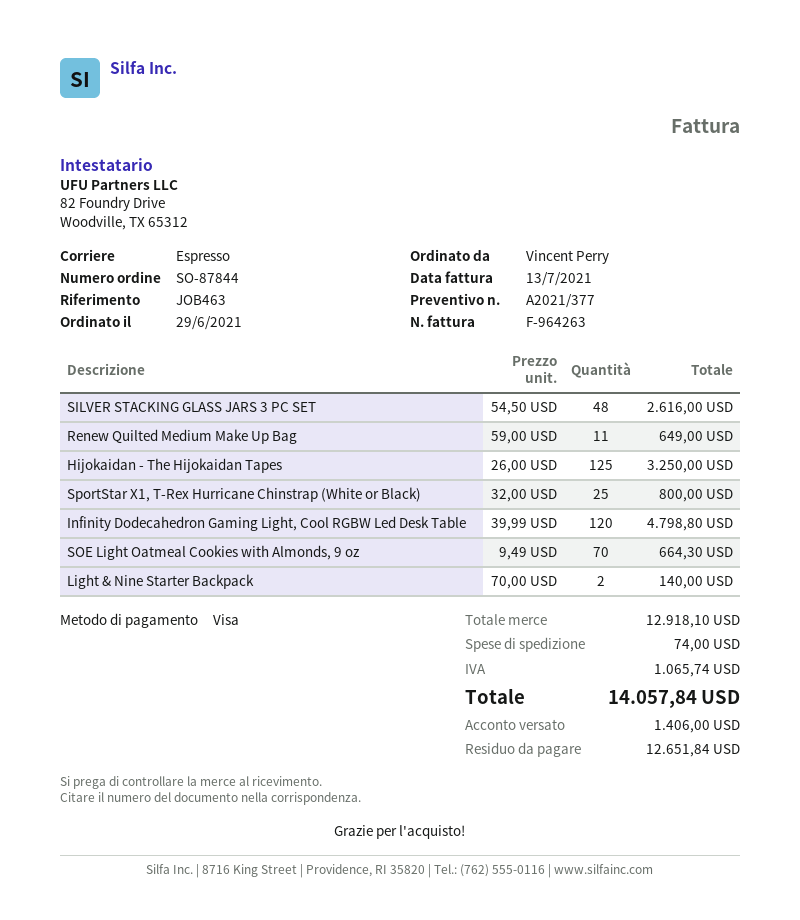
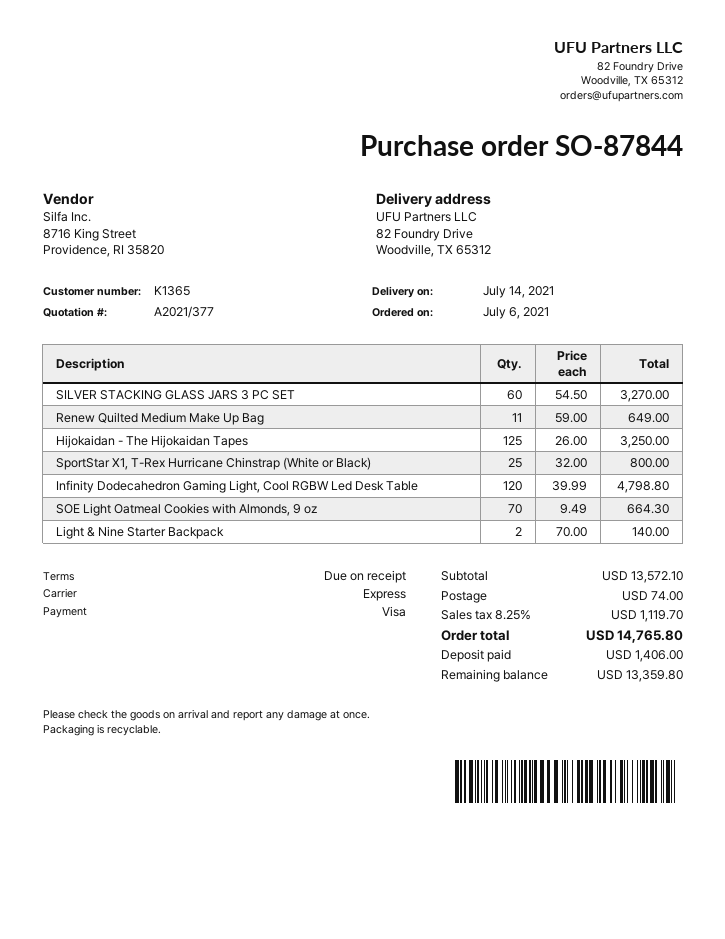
order date: 2021-06-29 -> 2021-07-06
SILVER STACKING GLASS JARS 3 PC SET: 48 x 54.50 = 2616.00 -> 60 x 54.50 = 3270.00
subtotal: 12918.10 -> 13572.10
tax: 1065.74 -> 1119.70
total: 14057.84 -> 14765.80
balance: 12651.84 -> 13359.80

